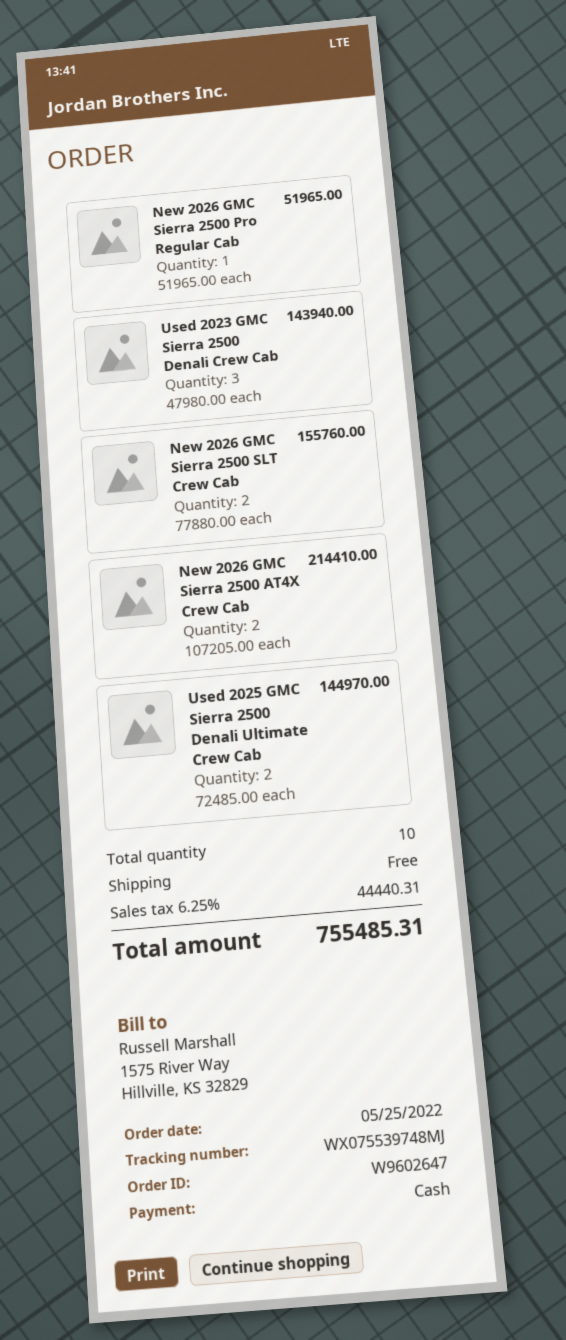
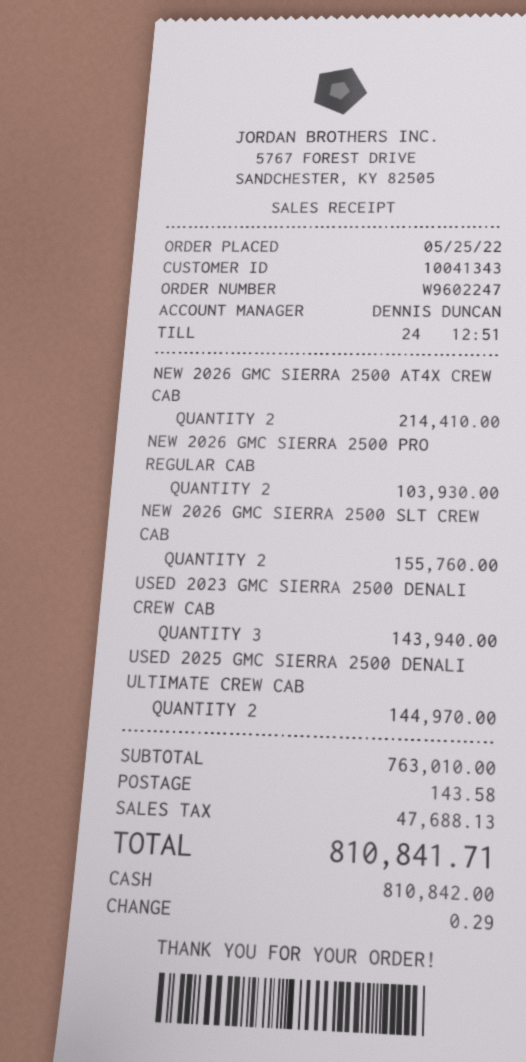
order number: W9602647 -> W9602247
New 2026 GMC Sierra 2500 Pro Regular Cab: 1 for 51965.00 -> 2 for 103930.00
shipping: 0.00 -> 143.58
tax: 44440.31 -> 47688.13
total: 755485.31 -> 810841.71

